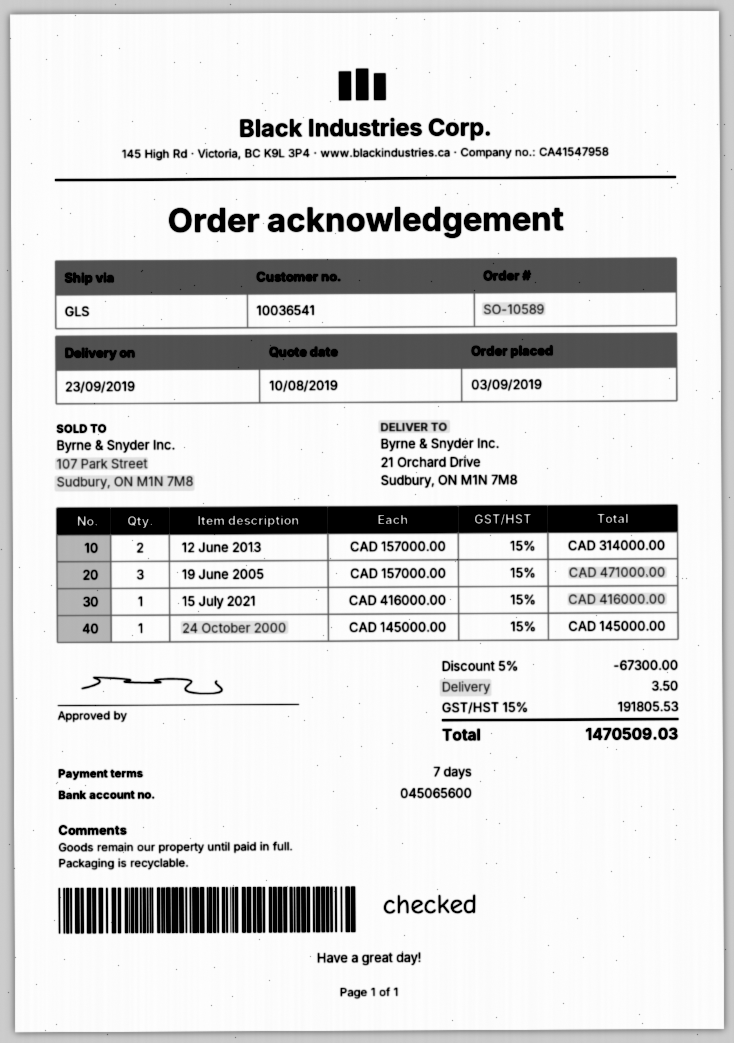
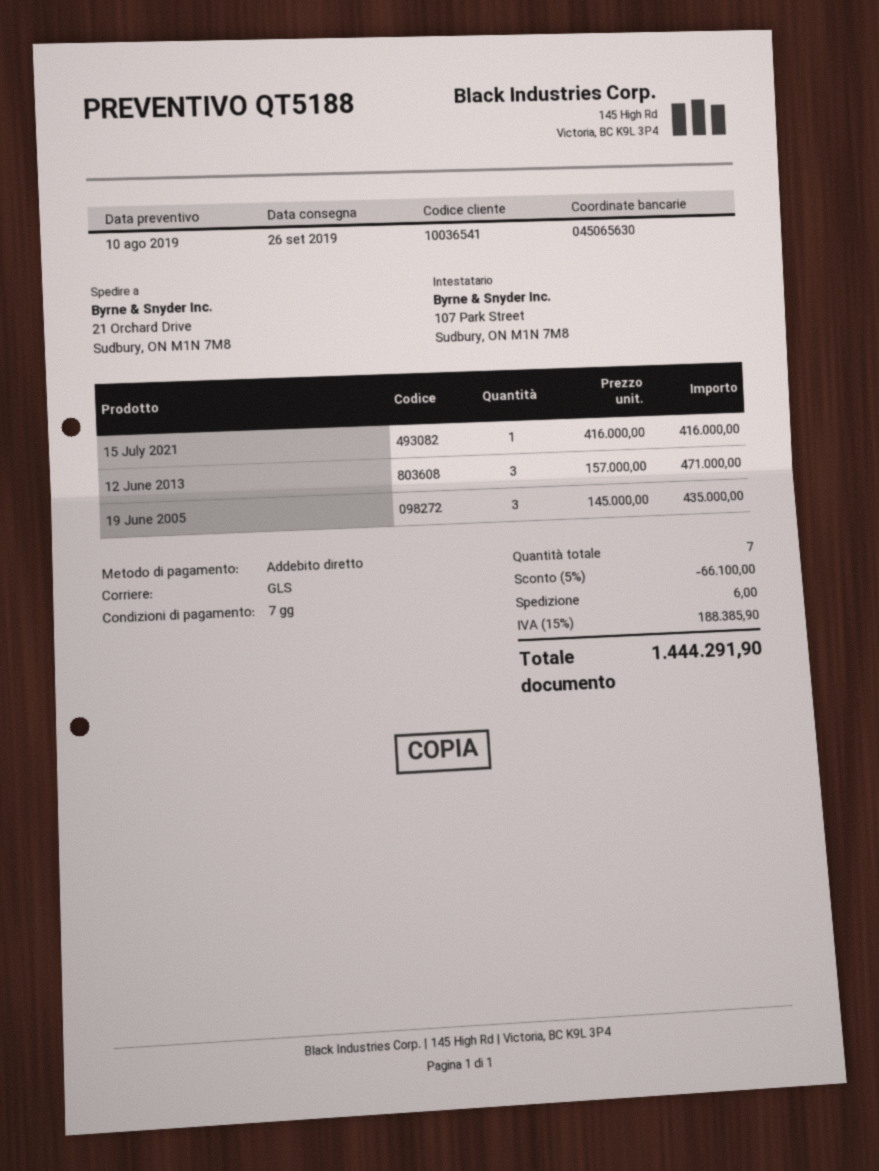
delivery date: 2019-09-23 -> 2019-09-26
bank account: 045065600 -> 045065630
12 June 2013: 2 x 157000.00 = 314000.00 -> 3 x 157000.00 = 471000.00
19 June 2005: 3 x 157000.00 = 471000.00 -> 3 x 145000.00 = 435000.00
24 October 2000: 1 x 145000.00 = 145000.00 -> none
discount: 5% = 67300.00 -> 5% = 66100.00
shipping: 3.50 -> 6.00
tax: 15% = 191805.53 -> 15% = 188385.90
total: 1470509.03 -> 1444291.90

